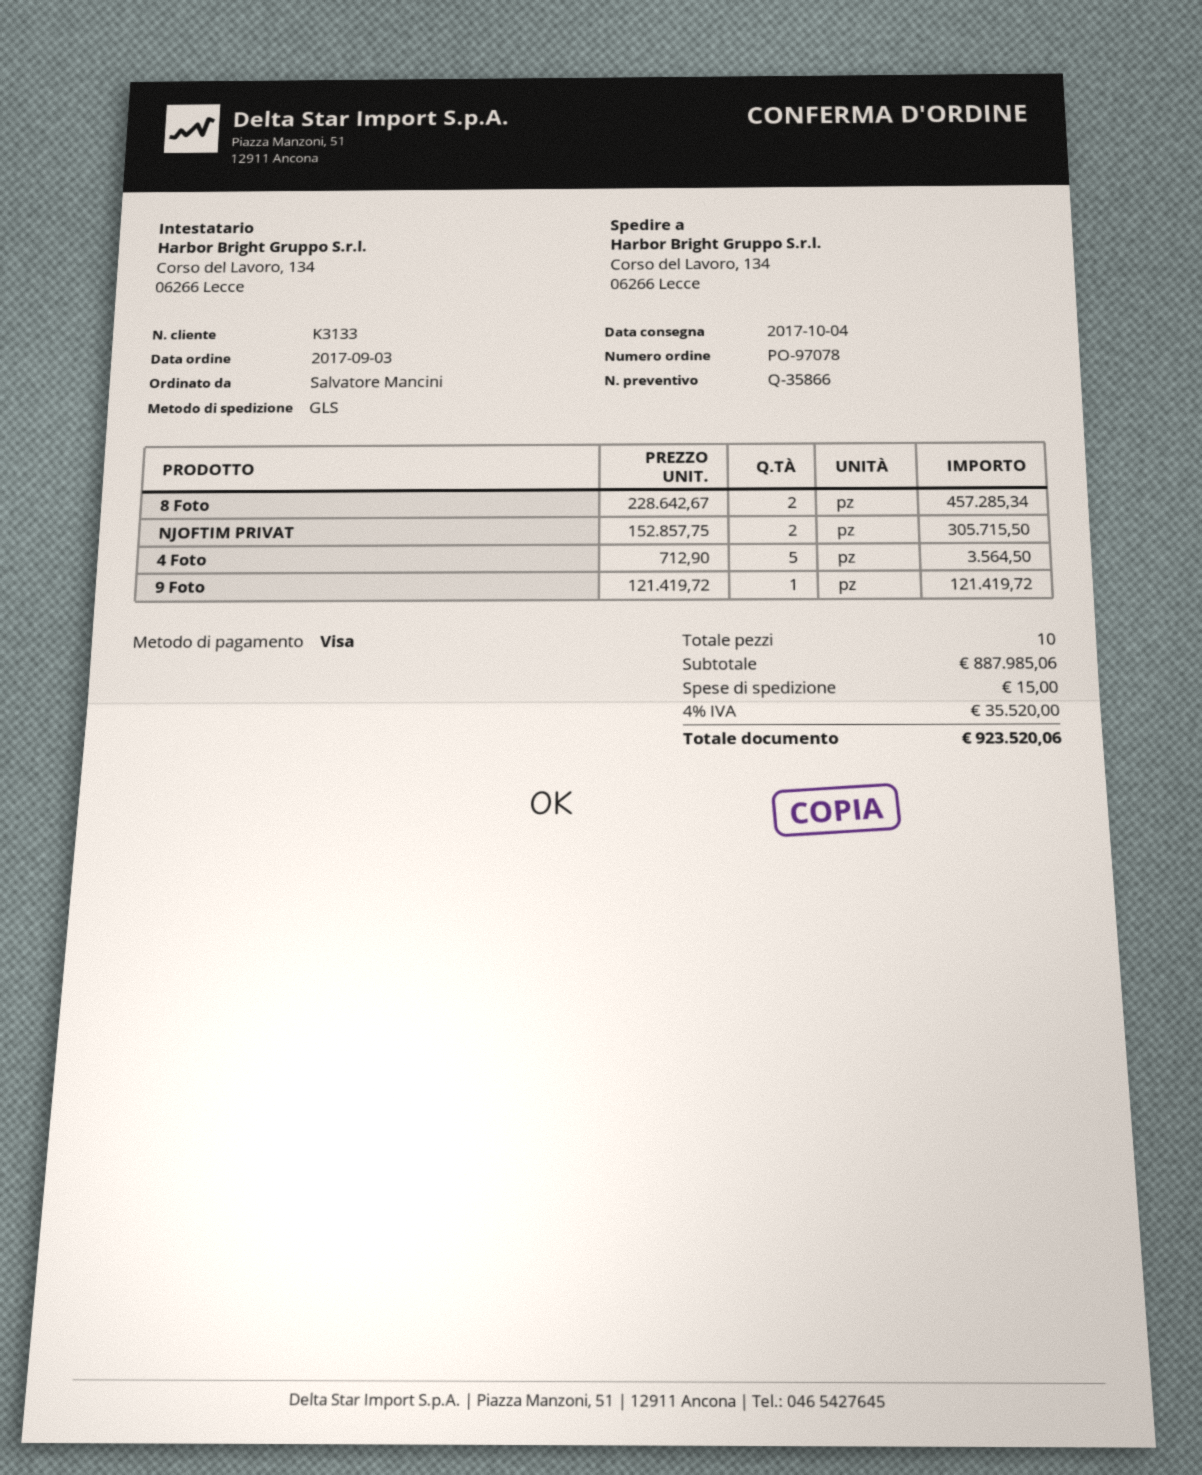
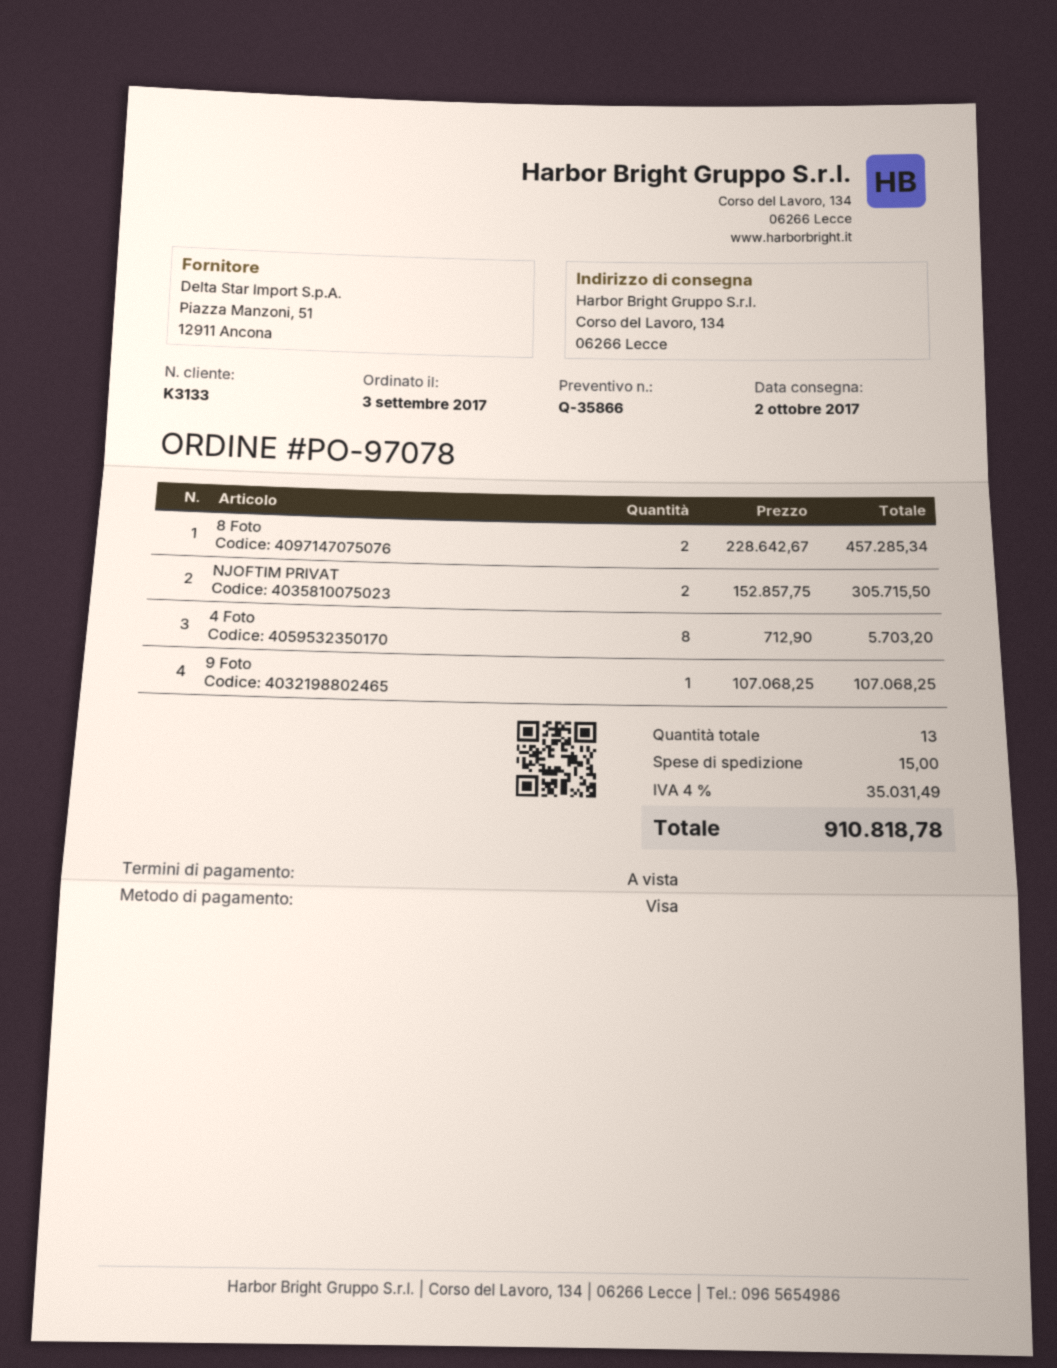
delivery date: 2017-10-04 -> 2017-10-02
4 Foto: 5 x 712.90 = 3564.50 -> 8 x 712.90 = 5703.20
9 Foto: 1 x 121419.72 = 121419.72 -> 1 x 107068.25 = 107068.25
total quantity: 10 -> 13
tax: 4% = 35520.00 -> 4% = 35031.49
total: 923520.06 -> 910818.78

